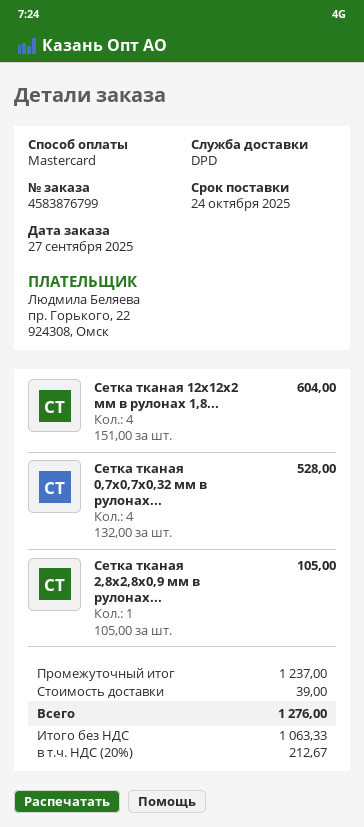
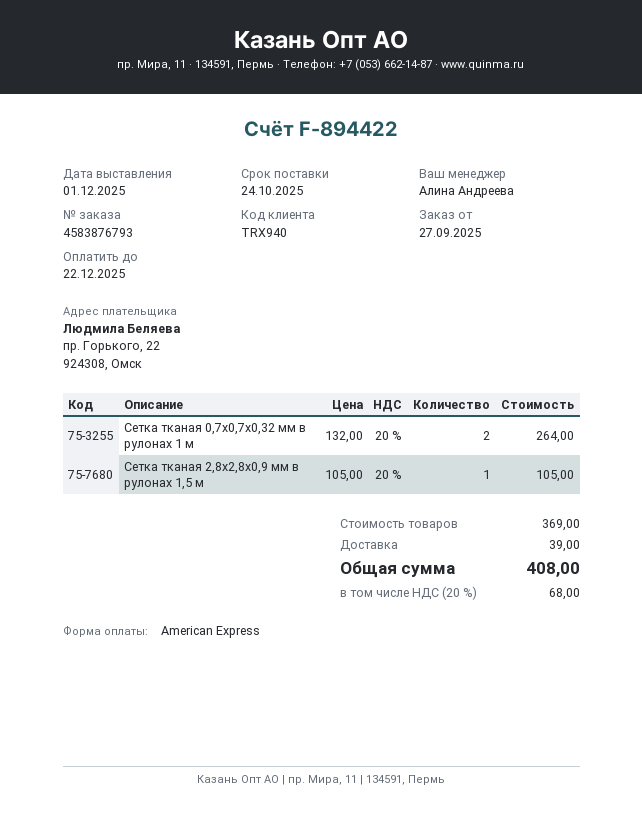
order number: 4583876799 -> 4583876793
payment method: Mastercard -> American Express
Сетка тканая 12х12х2 мм в рулонах 1,8...: 4 x 151.00 = 604.00 -> none
Сетка тканая 0,7х0,7х0,32 мм в рулонах...: 4 x 132.00 = 528.00 -> 2 x 132.00 = 264.00
subtotal: 1237.00 -> 369.00
tax: 20% = 212.67 -> 20% = 68.00
total: 1276.00 -> 408.00

